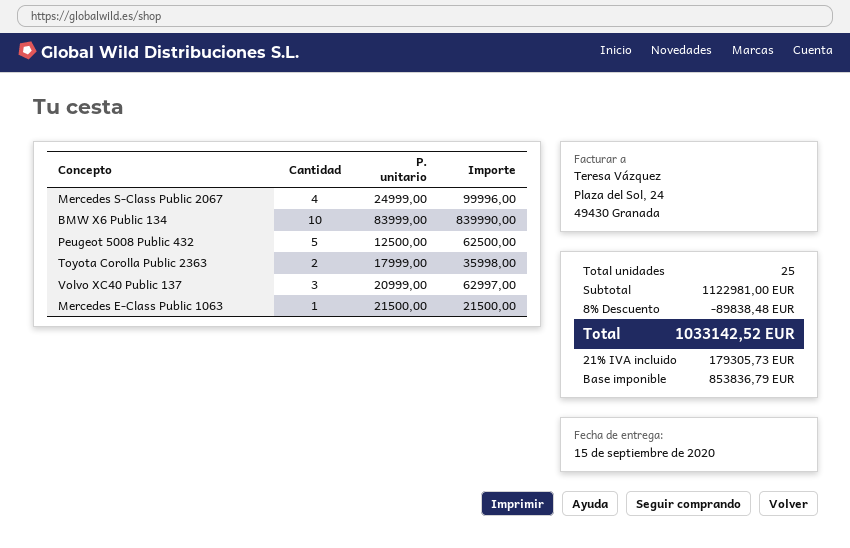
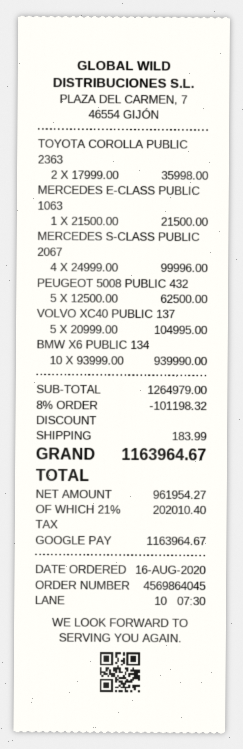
BMW X6 Public 134: 10 x 83999.00 = 839990.00 -> 10 x 93999.00 = 939990.00
Volvo XC40 Public 137: 3 x 20999.00 = 62997.00 -> 5 x 20999.00 = 104995.00
subtotal: 1122981.00 -> 1264979.00
discount: 8% = 89838.48 -> 8% = 101198.32
shipping: none -> 183.99
net: 853836.79 -> 961954.27
tax: 21% = 179305.73 -> 21% = 202010.40
total: 1033142.52 -> 1163964.67

